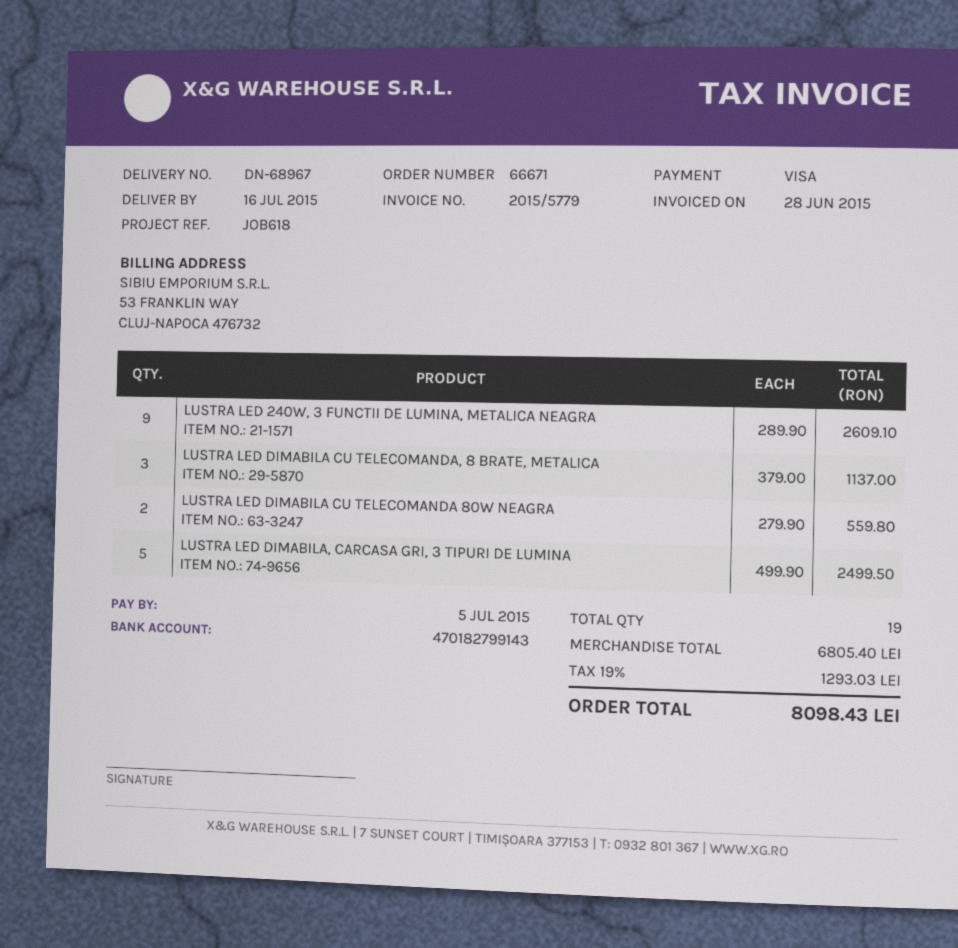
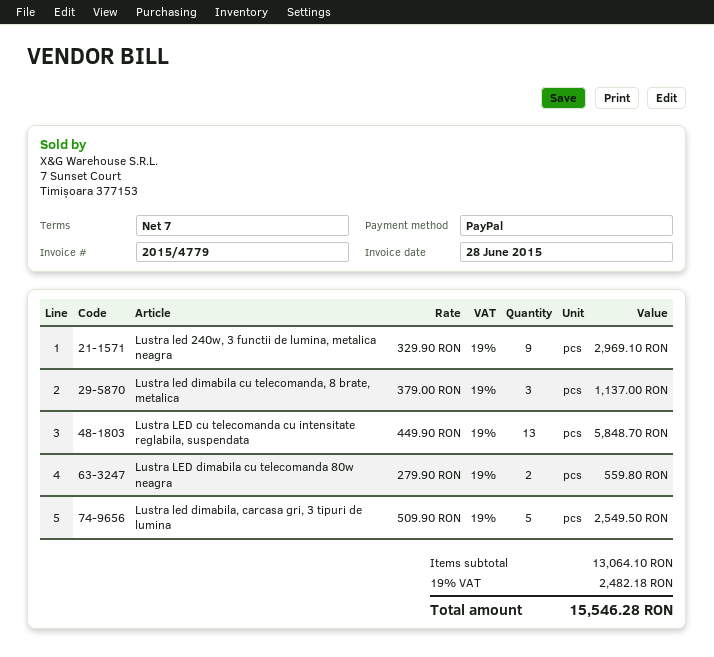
invoice number: 2015/5779 -> 2015/4779
payment method: Visa -> PayPal
LUSTRA LED 240W, 3 FUNCTII DE LUMINA, METALICA NEAGRA: 9 x 289.90 = 2609.10 -> 9 x 329.90 = 2969.10
LUSTRA LED DIMABILA, CARCASA GRI, 3 TIPURI DE LUMINA: 5 x 499.90 = 2499.50 -> 5 x 509.90 = 2549.50
Lustra LED cu telecomanda cu intensitate reglabila, suspendata: none -> 13 x 449.90 = 5848.70
subtotal: 6805.40 -> 13064.10
tax: 19% = 1293.03 -> 19% = 2482.18
total: 8098.43 -> 15546.28

